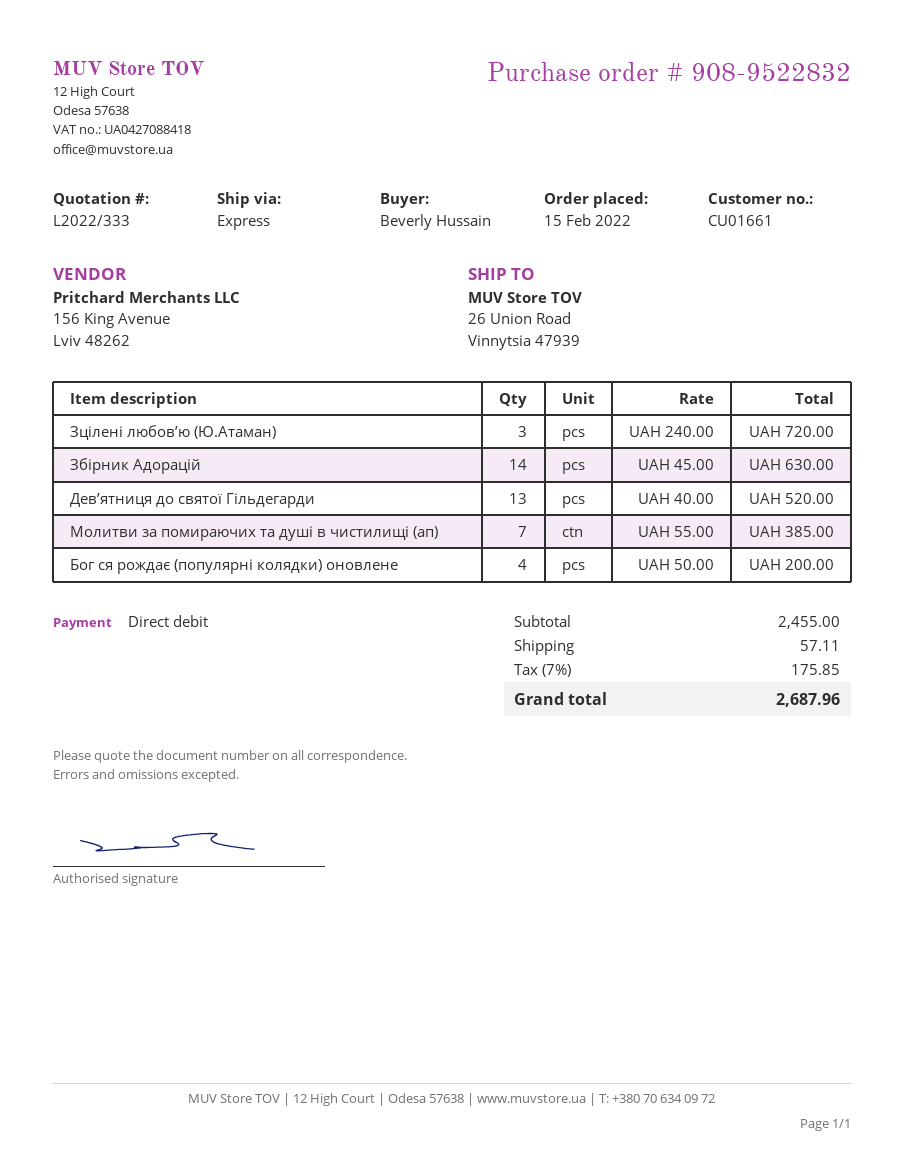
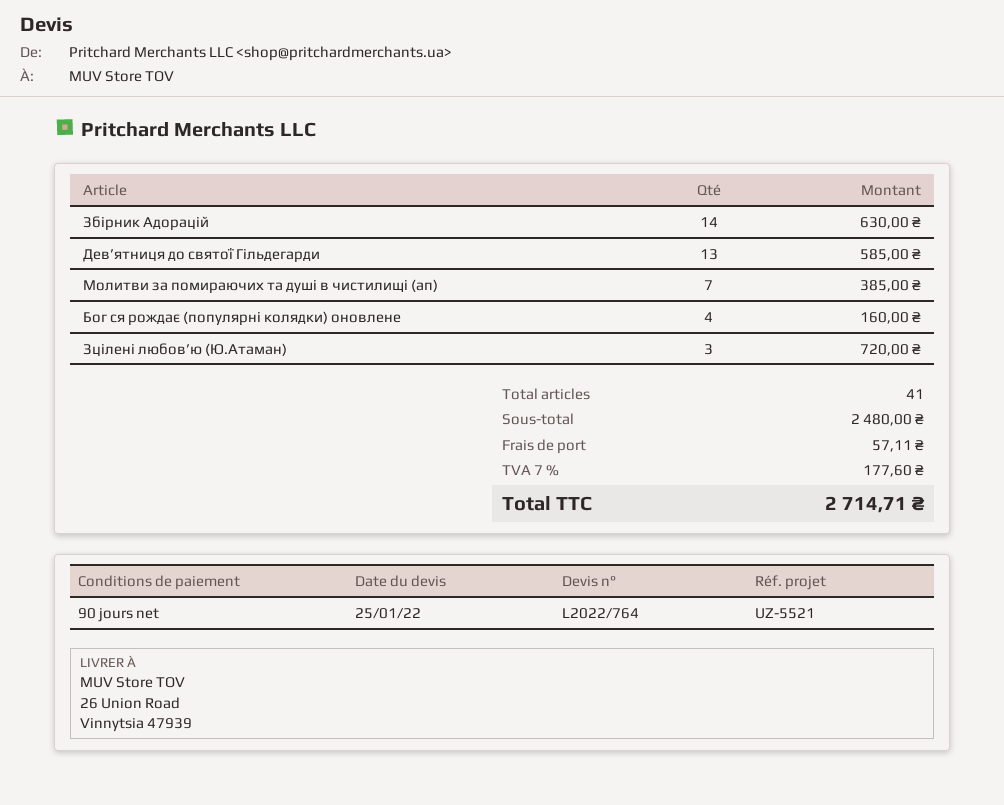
quote number: L2022/333 -> L2022/764
Дев’ятниця до святої Гільдегарди: 13 for 520.00 -> 13 for 585.00
Бог ся рождає (популярні колядки) оновлене: 4 for 200.00 -> 4 for 160.00
subtotal: 2455.00 -> 2480.00
tax: 7% = 175.85 -> 7% = 177.60
total: 2687.96 -> 2714.71

